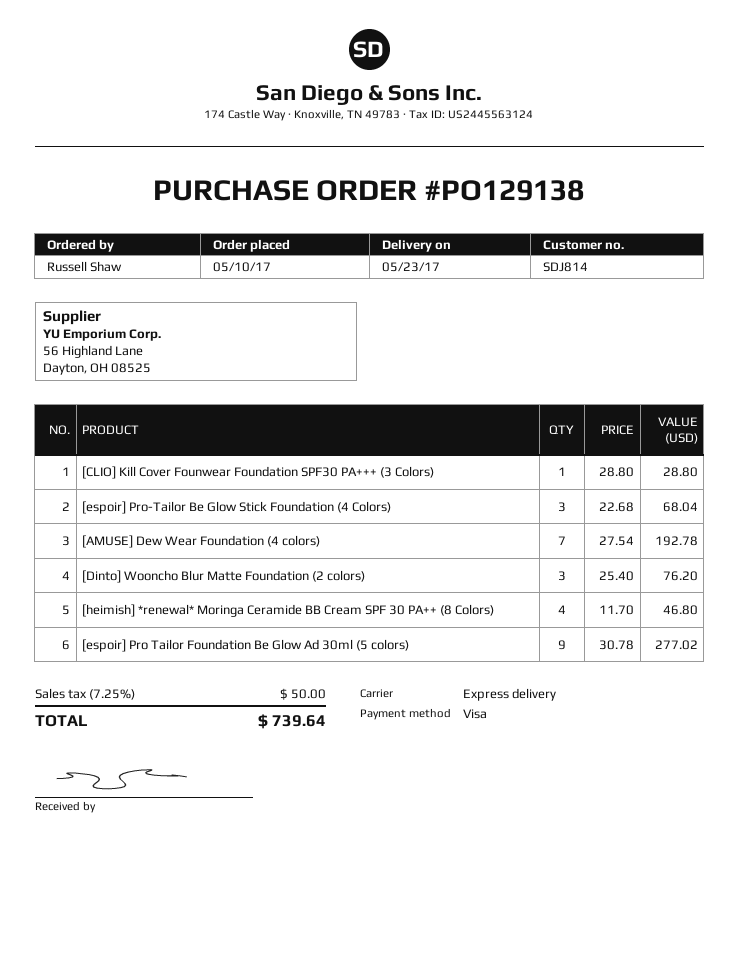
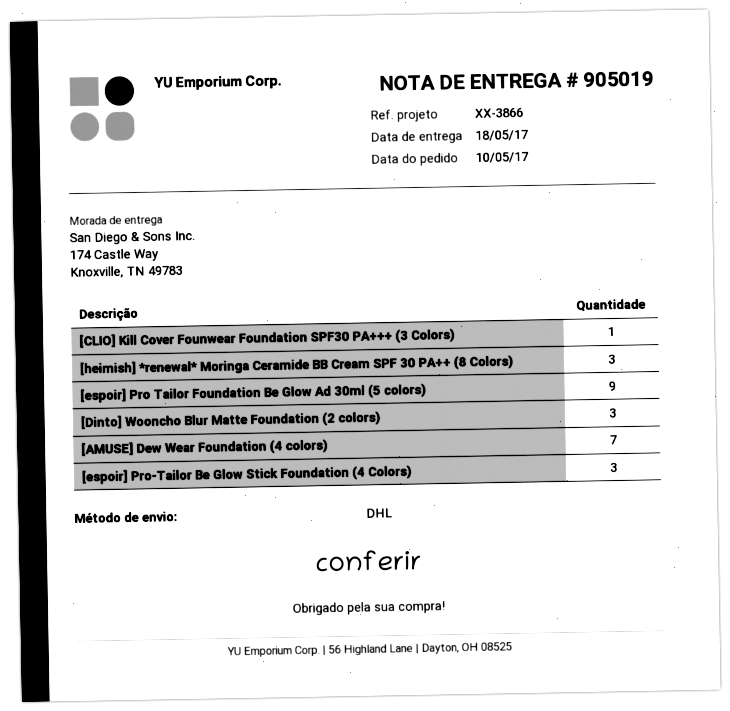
delivery date: 2017-05-23 -> 2017-05-18
shipping method: express -> DHL
[heimish] *renewal* Moringa Ceramide BB Cream SPF 30 PA++ (8 Colors): 4 -> 3

